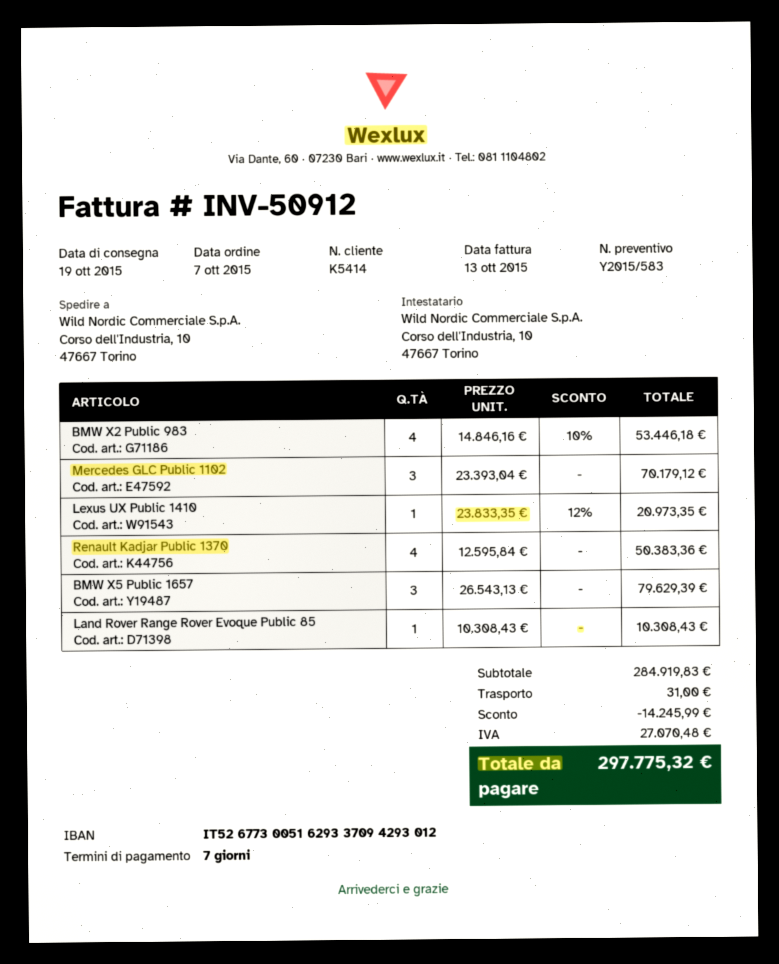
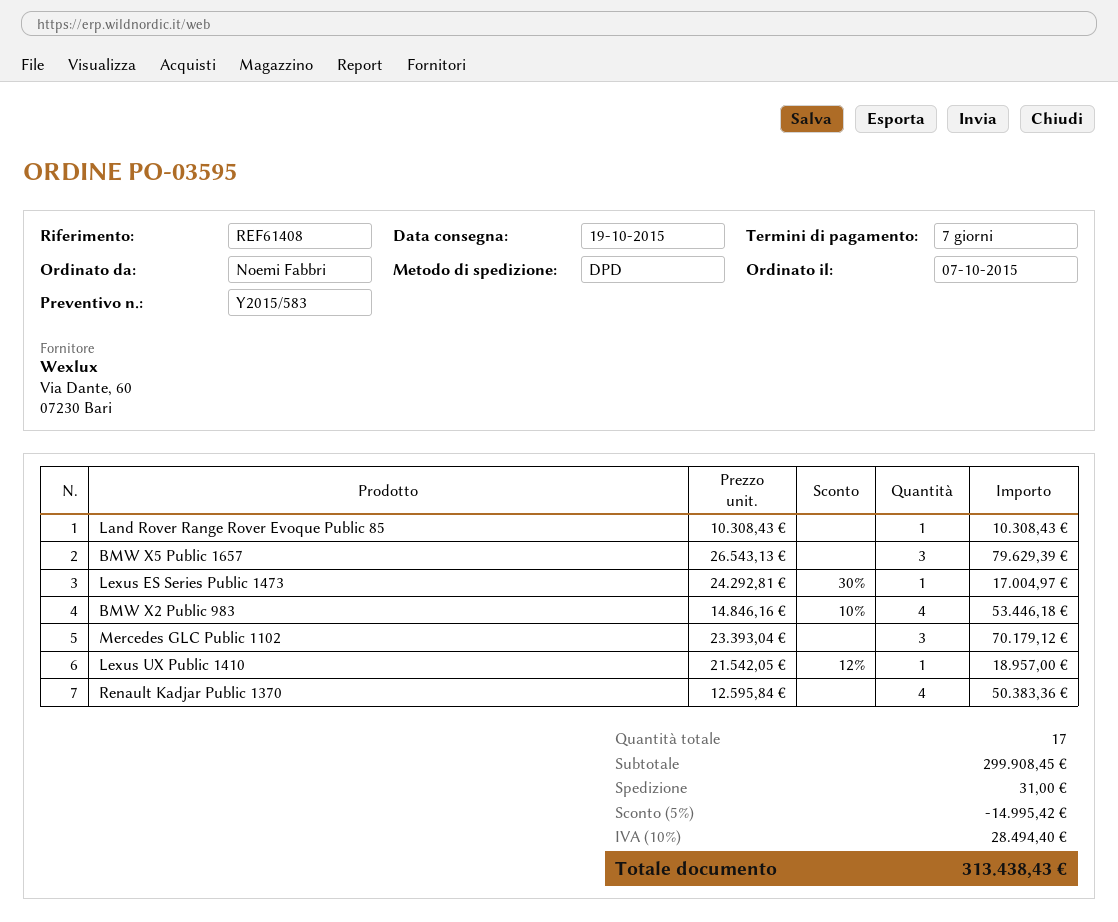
Lexus UX Public 1410: 1 x 23833.35 - 12% = 20973.35 -> 1 x 21542.05 - 12% = 18957.00
Lexus ES Series Public 1473: none -> 1 x 24292.81 - 30% = 17004.97
subtotal: 284919.83 -> 299908.45
discount: 14245.99 -> 14995.42
tax: 27070.48 -> 28494.40
total: 297775.32 -> 313438.43

